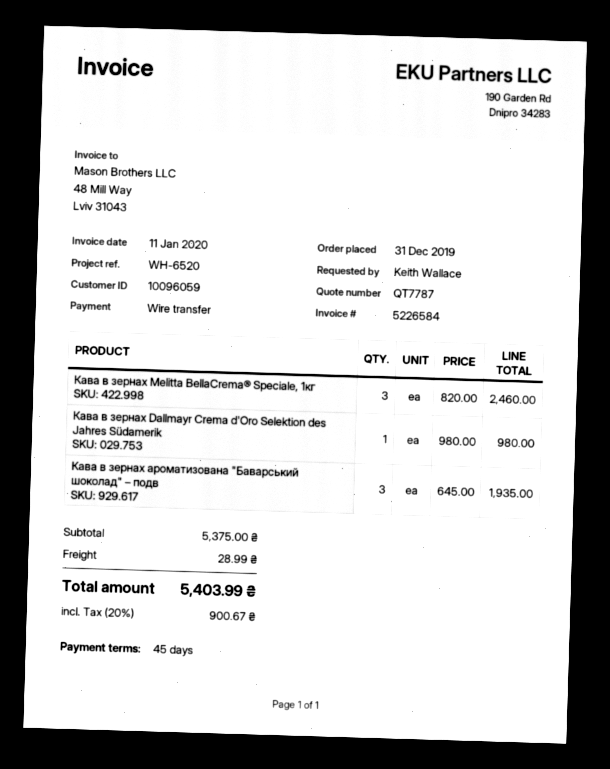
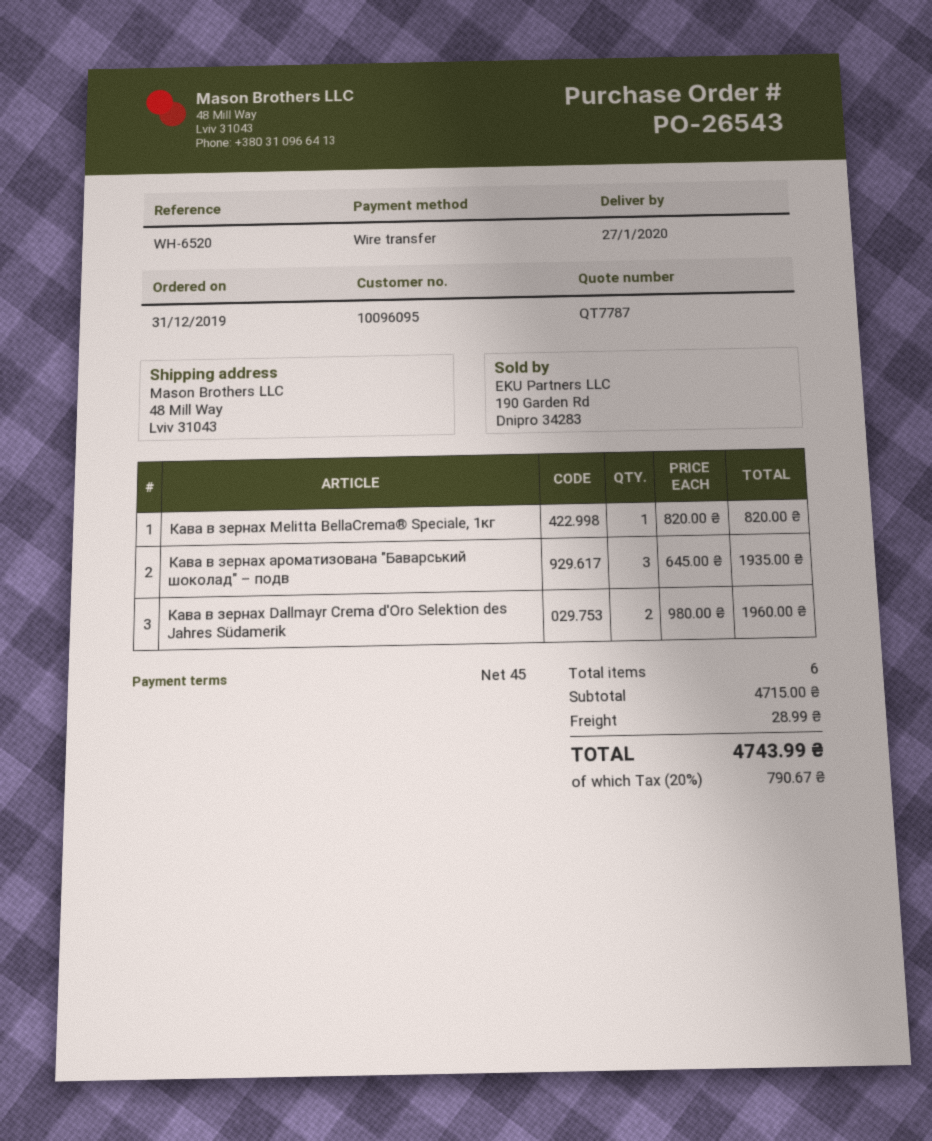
customer number: 10096059 -> 10096095
Кава в зернах Melitta BellaCrema® Speciale, 1кг: 3 x 820.00 = 2460.00 -> 1 x 820.00 = 820.00
Кава в зернах Dallmayr Crema d'Oro Selektion des Jahres Südamerik: 1 x 980.00 = 980.00 -> 2 x 980.00 = 1960.00
subtotal: 5375.00 -> 4715.00
tax: 20% = 900.67 -> 20% = 790.67
total: 5403.99 -> 4743.99

